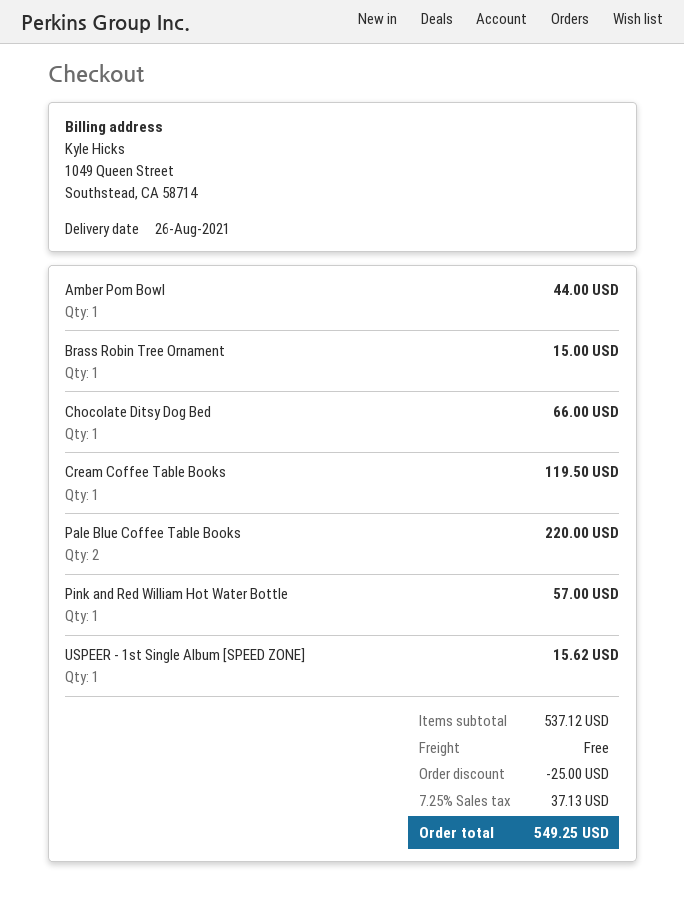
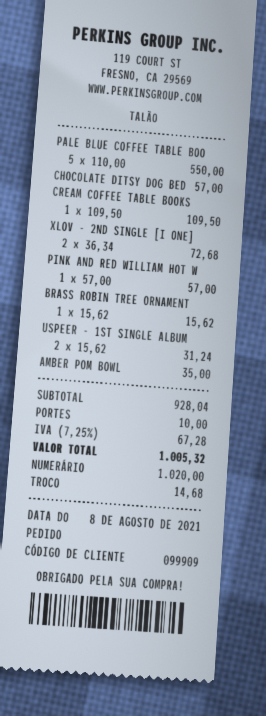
Amber Pom Bowl: 1 for 44.00 -> 1 for 35.00
Brass Robin Tree Ornament: 1 for 15.00 -> 1 for 15.62
Chocolate Ditsy Dog Bed: 1 for 66.00 -> 1 for 57.00
Cream Coffee Table Books: 1 for 119.50 -> 1 for 109.50
Pale Blue Coffee Table Books: 2 for 220.00 -> 5 for 550.00
USPEER - 1st Single Album [SPEED ZONE]: 1 for 15.62 -> 2 for 31.24
XLOV - 2ND SINGLE [I ONE]: none -> 2 for 72.68
subtotal: 537.12 -> 928.04
discount: 25.00 -> none
shipping: 0.00 -> 10.00
tax: 7.25% = 37.13 -> 7.25% = 67.28
total: 549.25 -> 1005.32

